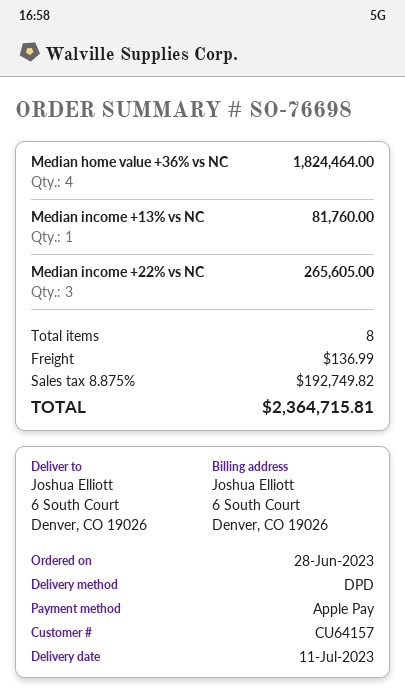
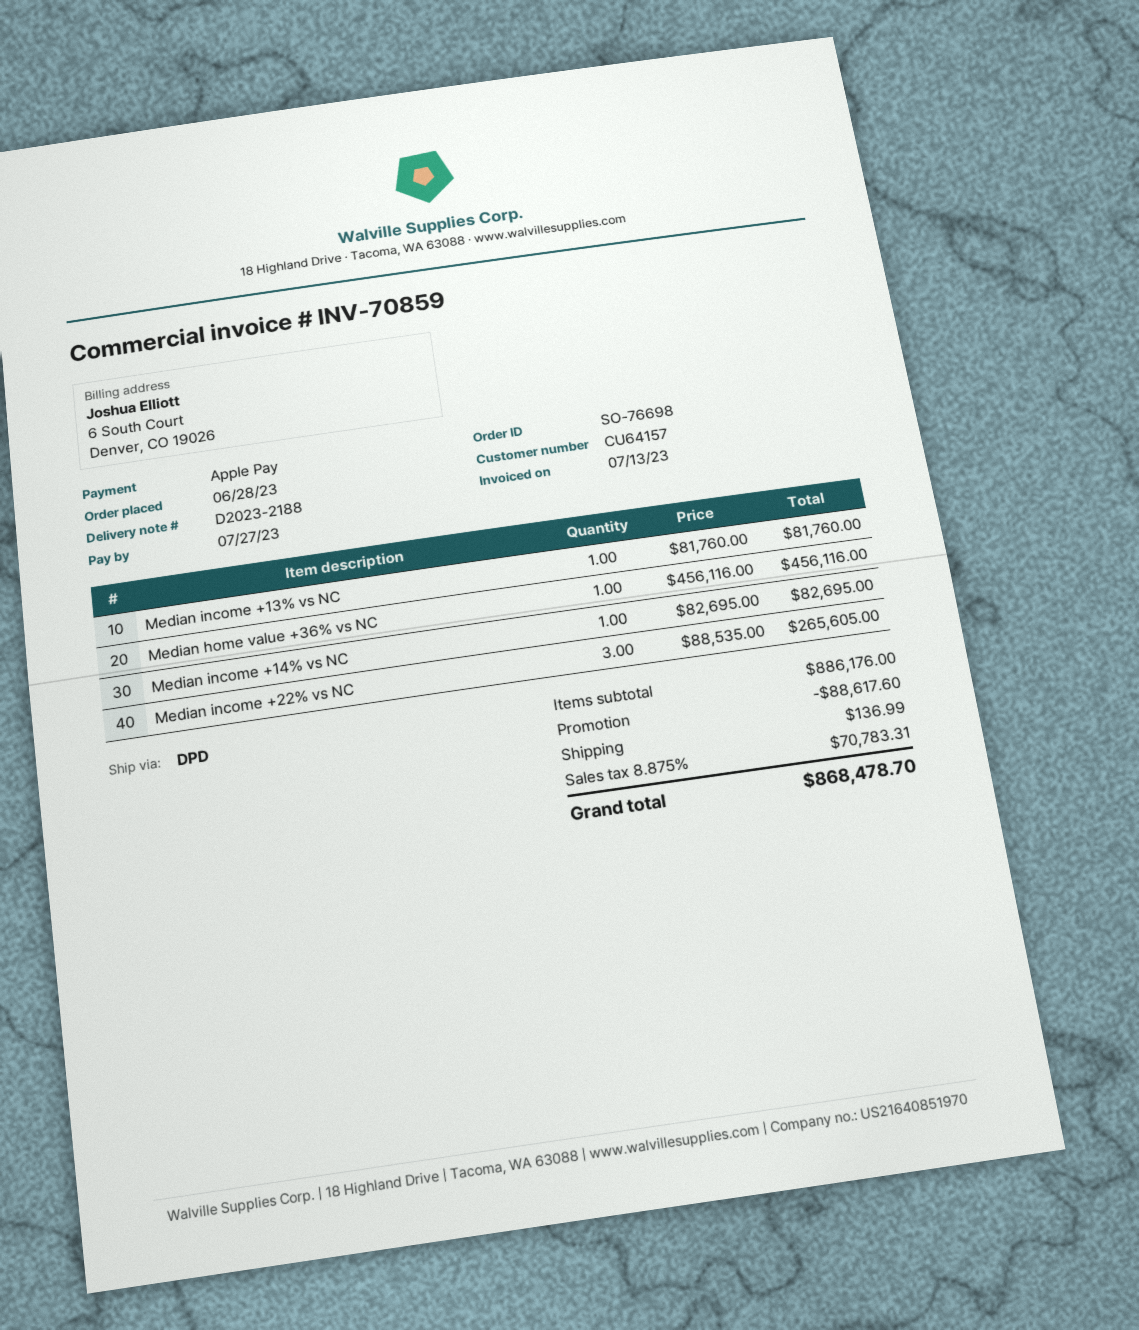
Median home value +36% vs NC: 4 for 1824464.00 -> 1 for 456116.00
Median income +14% vs NC: none -> 1 for 82695.00
discount: none -> 88617.60
tax: 8.875% = 192749.82 -> 8.875% = 70783.31
total: 2364715.81 -> 868478.70

